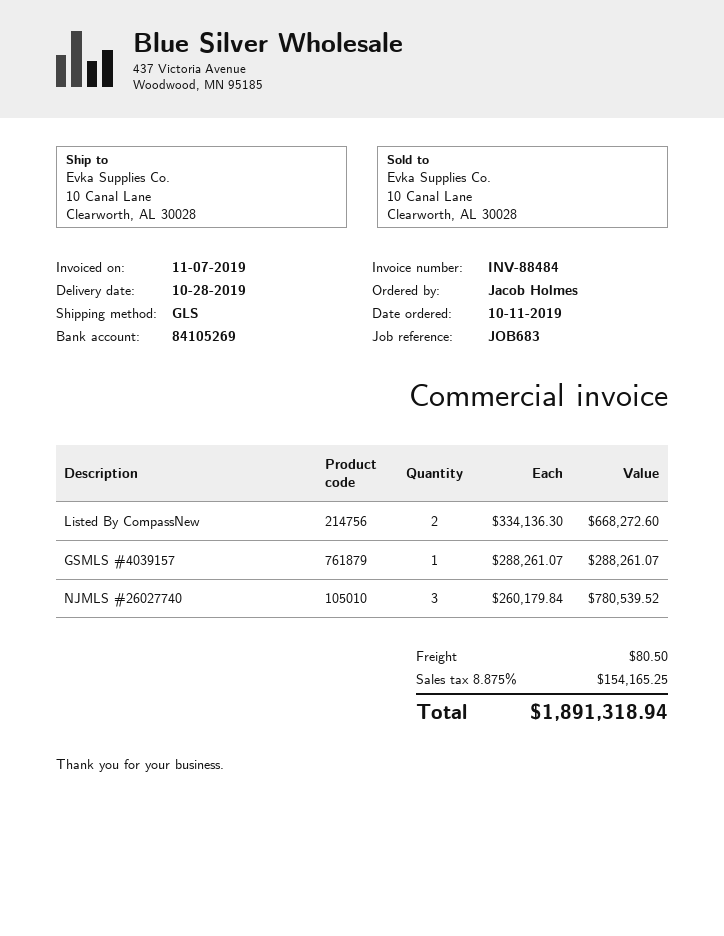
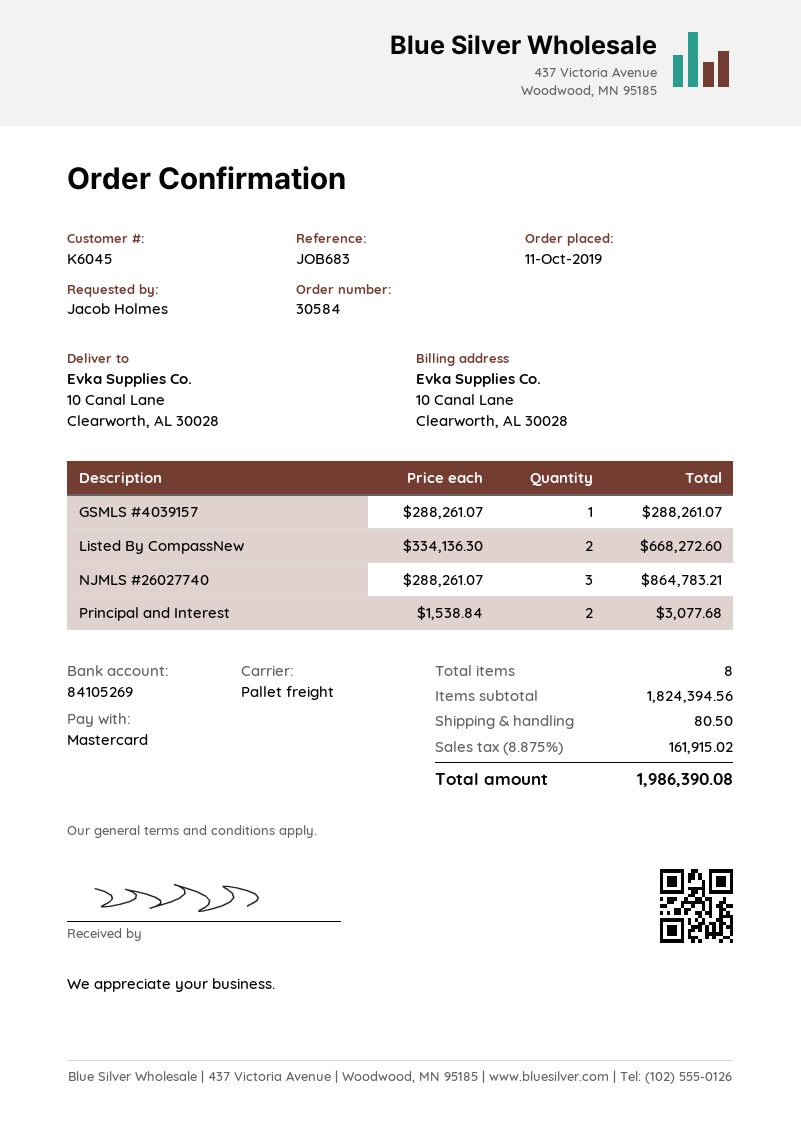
shipping method: GLS -> pallet freight
NJMLS #26027740: 3 x 260179.84 = 780539.52 -> 3 x 288261.07 = 864783.21
Principal and Interest: none -> 2 x 1538.84 = 3077.68
tax: 8.875% = 154165.25 -> 8.875% = 161915.02
total: 1891318.94 -> 1986390.08

